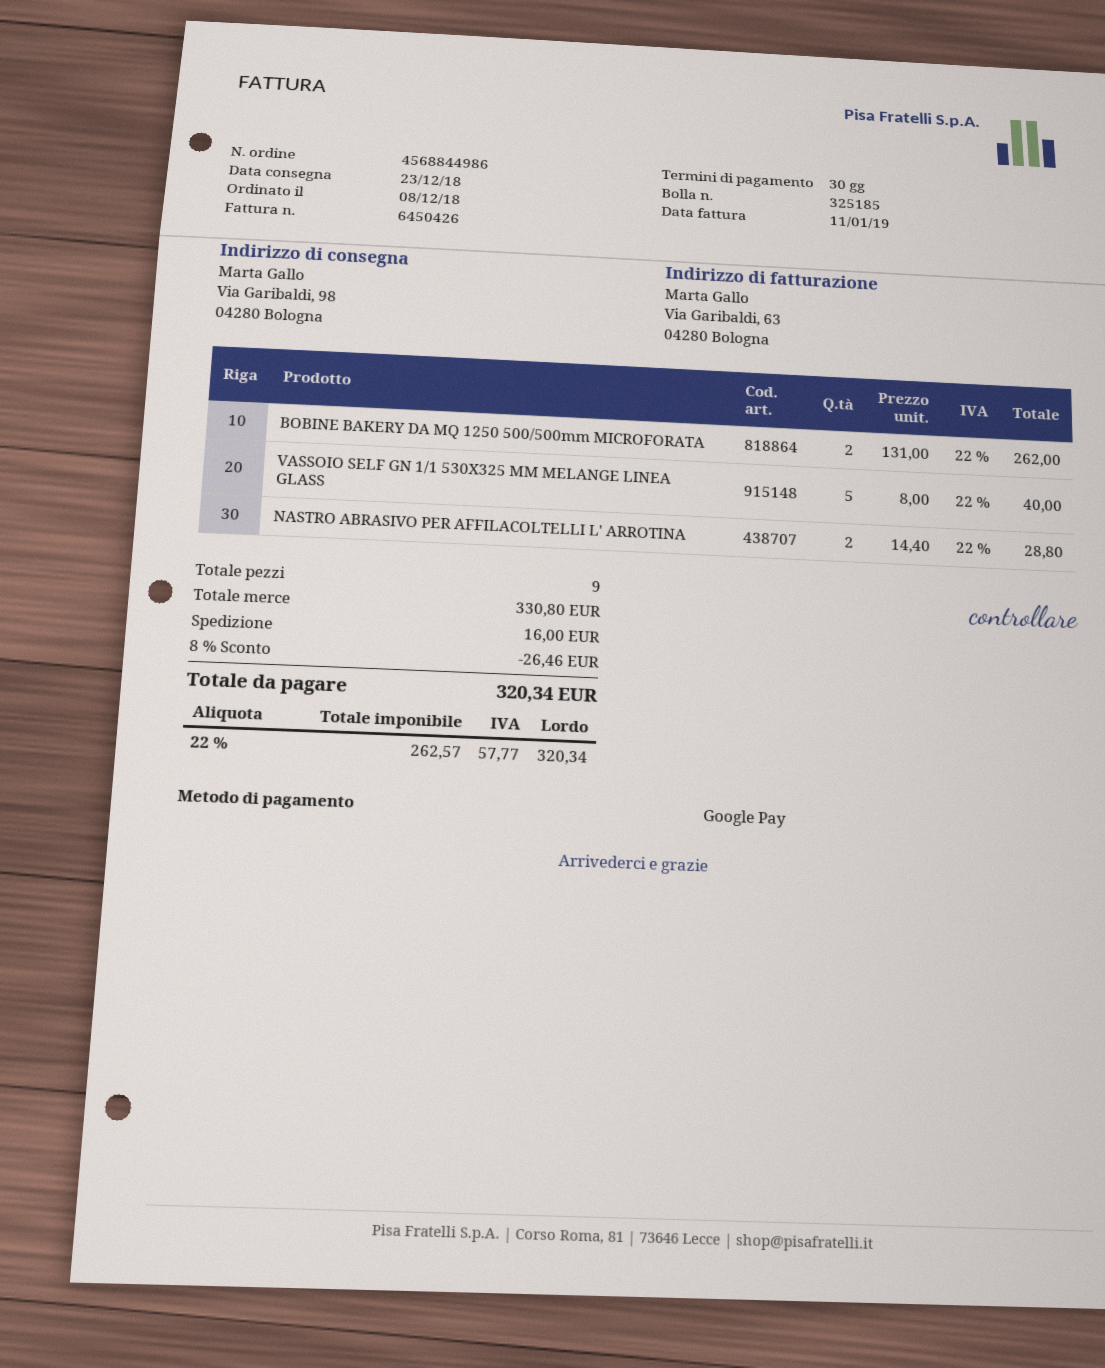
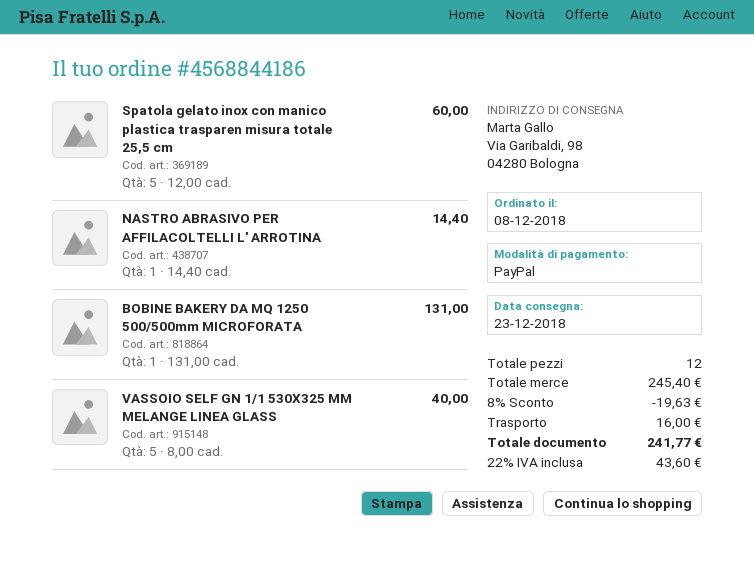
order number: 4568844986 -> 4568844186
payment method: Google Pay -> PayPal
BOBINE BAKERY DA MQ 1250 500/500mm MICROFORATA: 2 x 131.00 = 262.00 -> 1 x 131.00 = 131.00
NASTRO ABRASIVO PER AFFILACOLTELLI L' ARROTINA: 2 x 14.40 = 28.80 -> 1 x 14.40 = 14.40
Spatola gelato inox con manico plastica trasparen misura totale 25,5 cm: none -> 5 x 12.00 = 60.00
total quantity: 9 -> 12
subtotal: 330.80 -> 245.40
discount: 8% = 26.46 -> 8% = 19.63
tax: 22% = 57.77 -> 22% = 43.60
total: 320.34 -> 241.77

